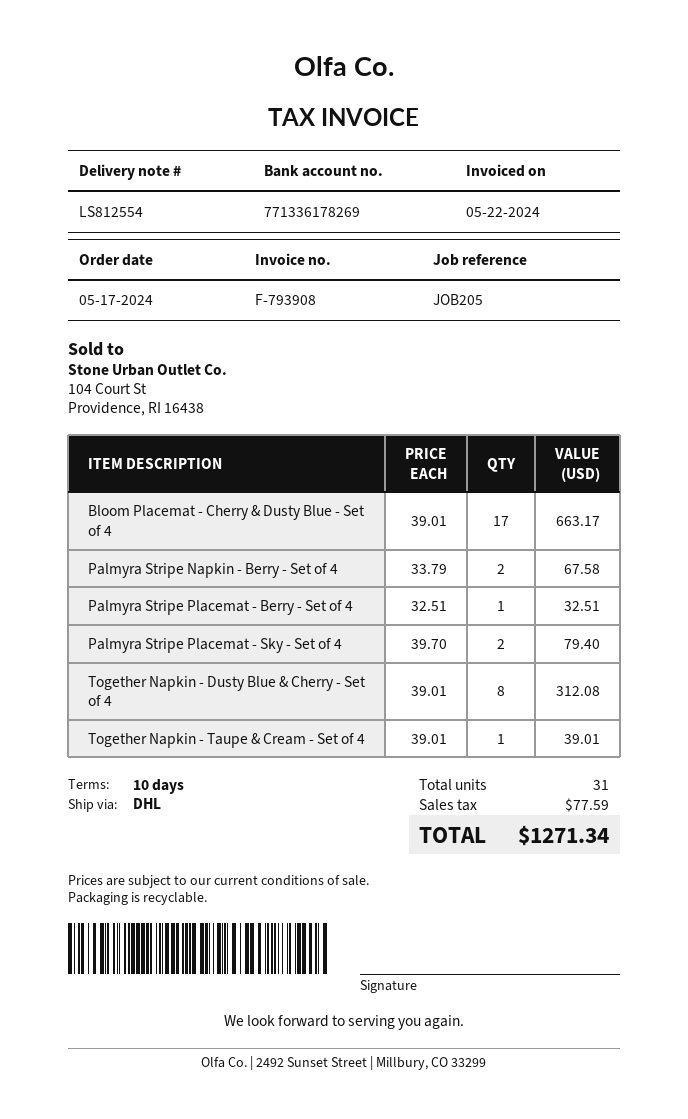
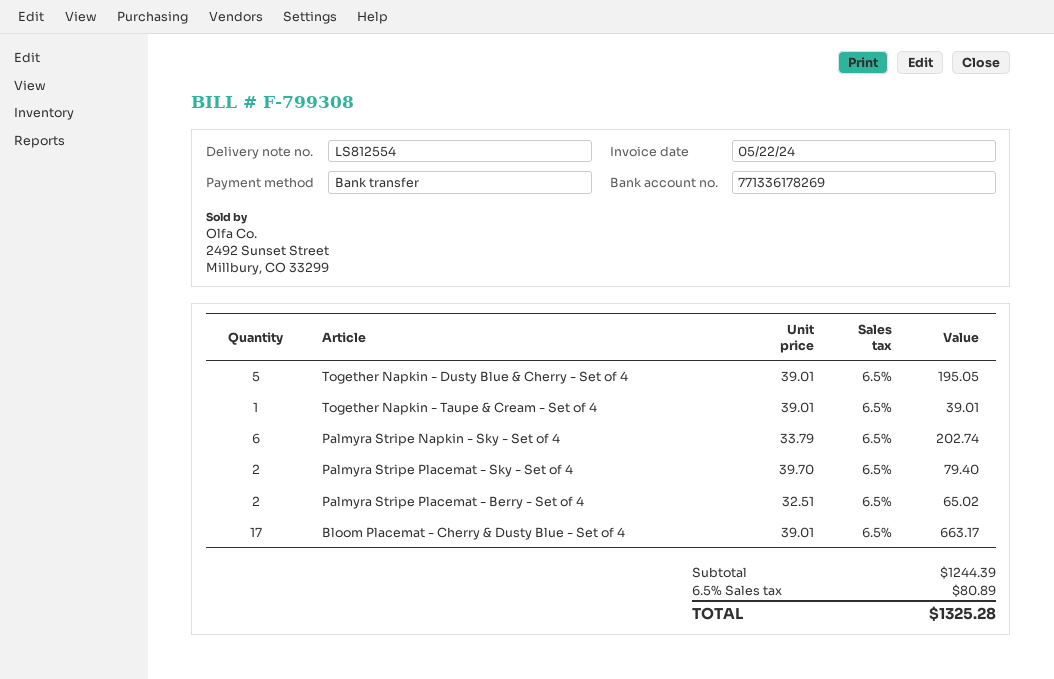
invoice number: F-793908 -> F-799308
Palmyra Stripe Napkin - Berry - Set of 4: 2 x 33.79 = 67.58 -> none
Palmyra Stripe Placemat - Berry - Set of 4: 1 x 32.51 = 32.51 -> 2 x 32.51 = 65.02
Together Napkin - Dusty Blue & Cherry - Set of 4: 8 x 39.01 = 312.08 -> 5 x 39.01 = 195.05
Palmyra Stripe Napkin - Sky - Set of 4: none -> 6 x 33.79 = 202.74
tax: 77.59 -> 80.89
total: 1271.34 -> 1325.28

